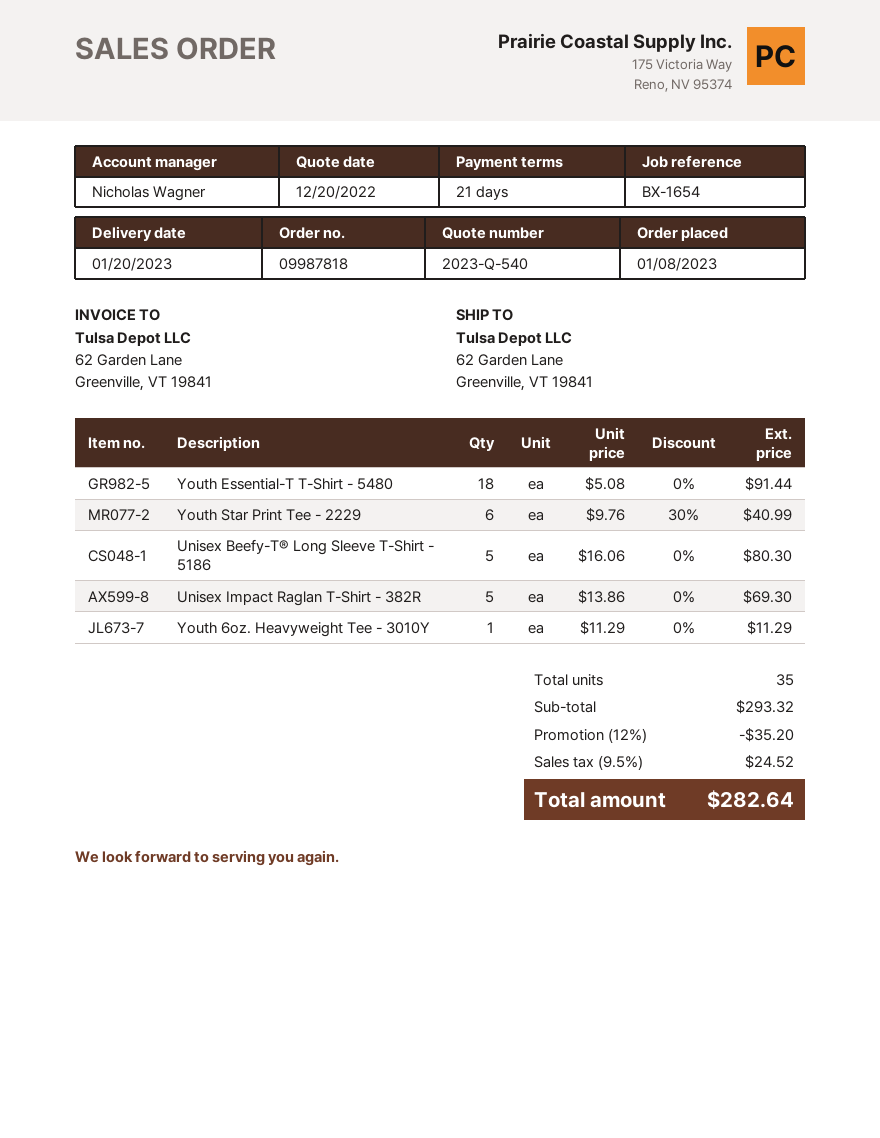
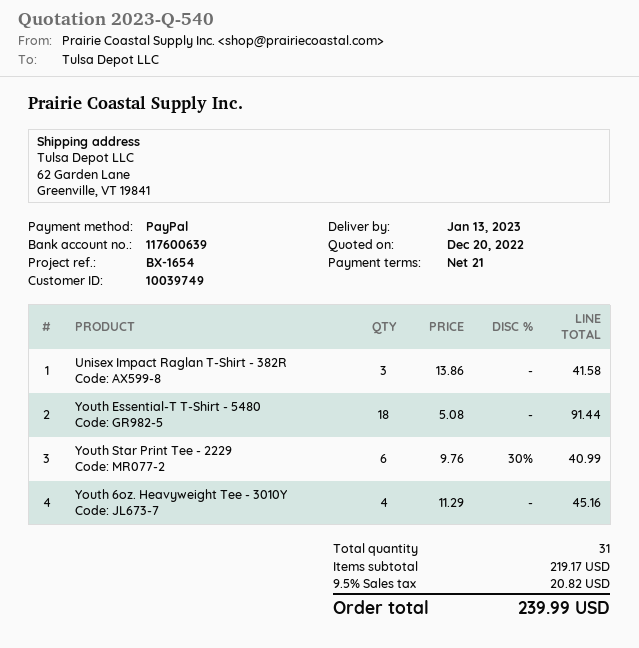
delivery date: 2023-01-20 -> 2023-01-13
Unisex Beefy-T® Long Sleeve T-Shirt - 5186: 5 x 16.06 = 80.30 -> none
Unisex Impact Raglan T-Shirt - 382R: 5 x 13.86 = 69.30 -> 3 x 13.86 = 41.58
Youth 6oz. Heavyweight Tee - 3010Y: 1 x 11.29 = 11.29 -> 4 x 11.29 = 45.16
total quantity: 35 -> 31
subtotal: 293.32 -> 219.17
discount: 12% = 35.20 -> none
tax: 9.5% = 24.52 -> 9.5% = 20.82
total: 282.64 -> 239.99

